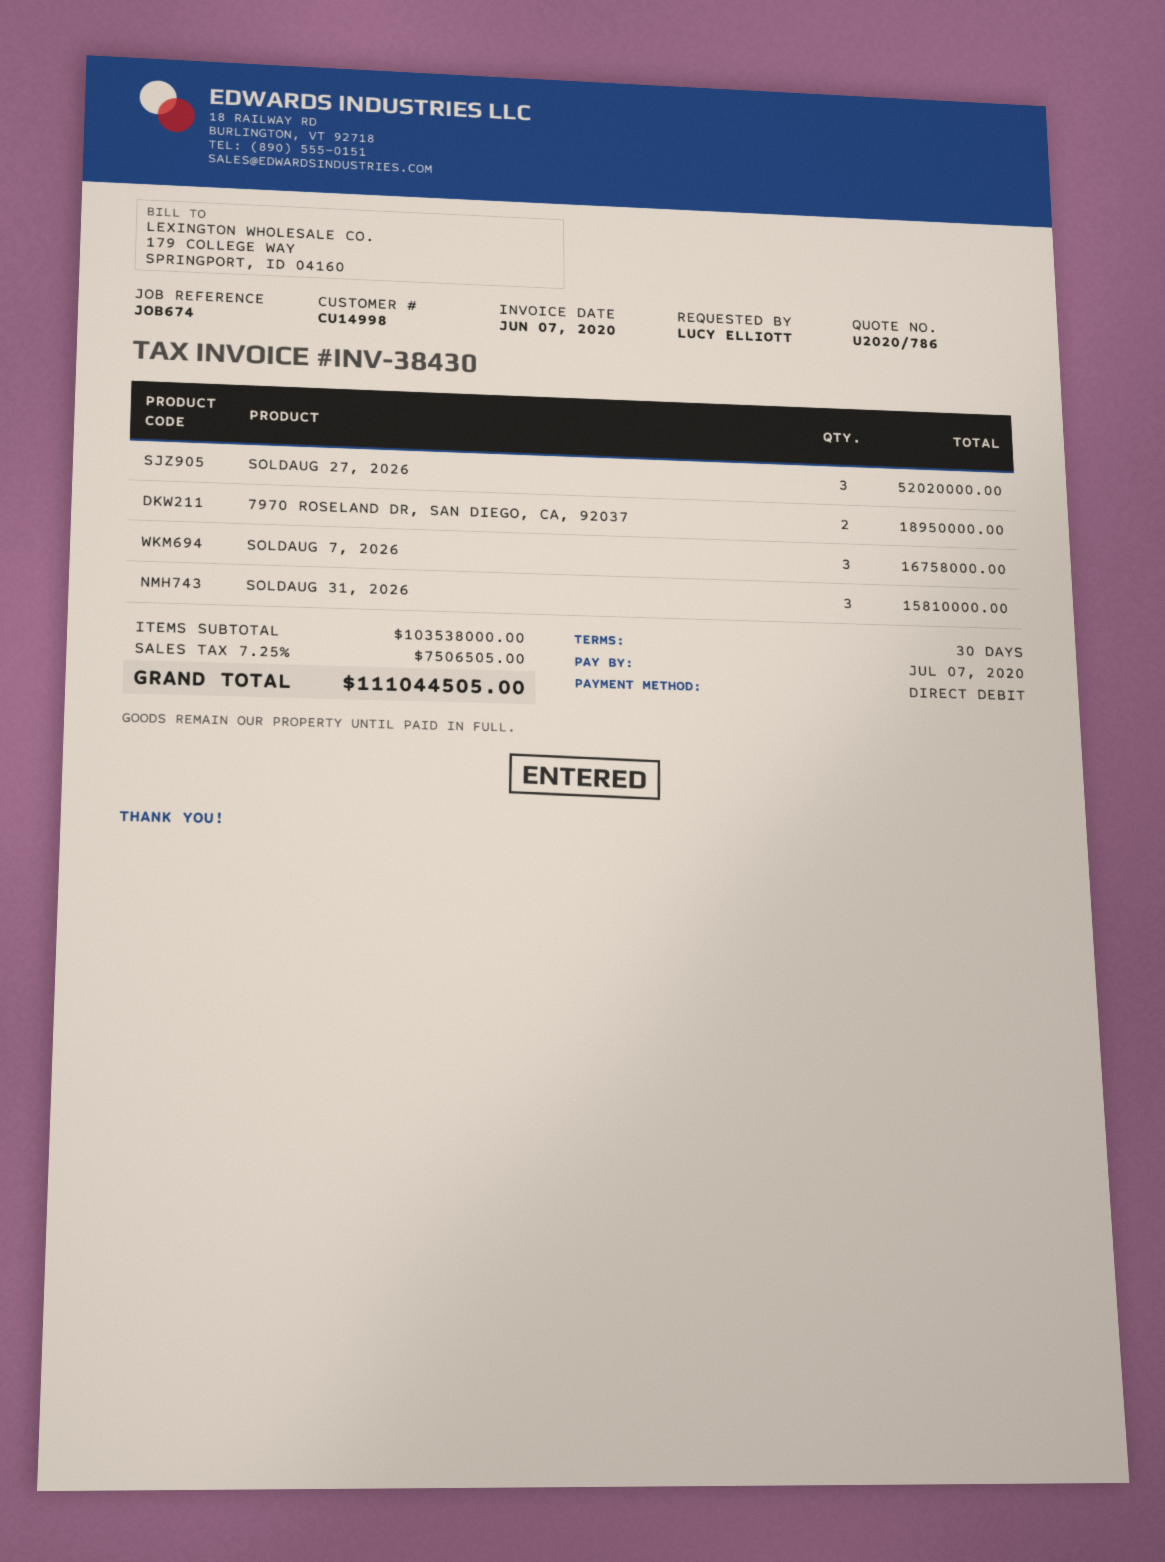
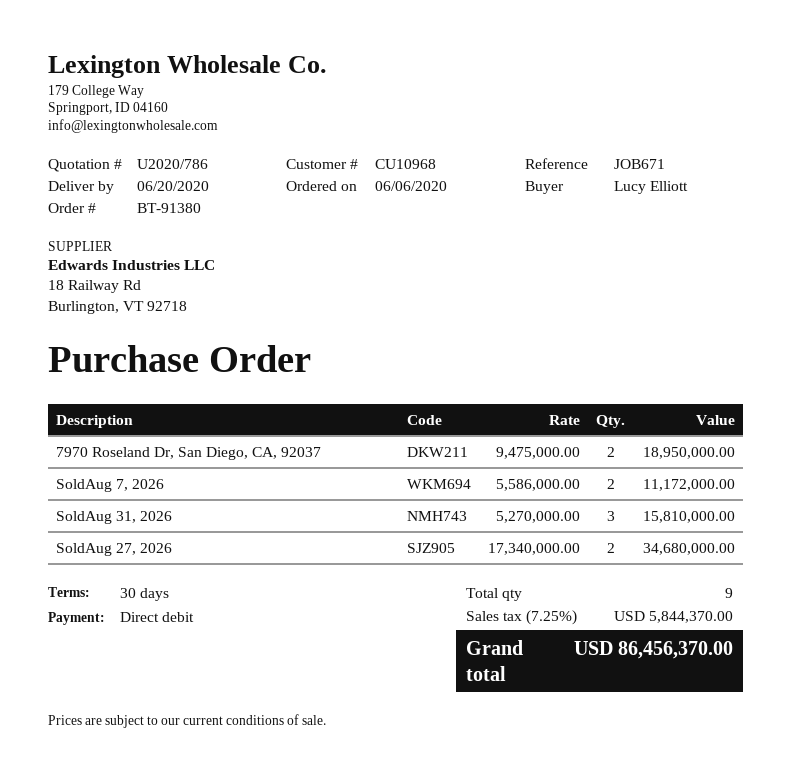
customer number: CU14998 -> CU10968
reference: JOB674 -> JOB671
SOLDAUG 27, 2026: 3 for 52020000.00 -> 2 for 34680000.00
SOLDAUG 7, 2026: 3 for 16758000.00 -> 2 for 11172000.00
tax: 7.25% = 7506505.00 -> 7.25% = 5844370.00
total: 111044505.00 -> 86456370.00

